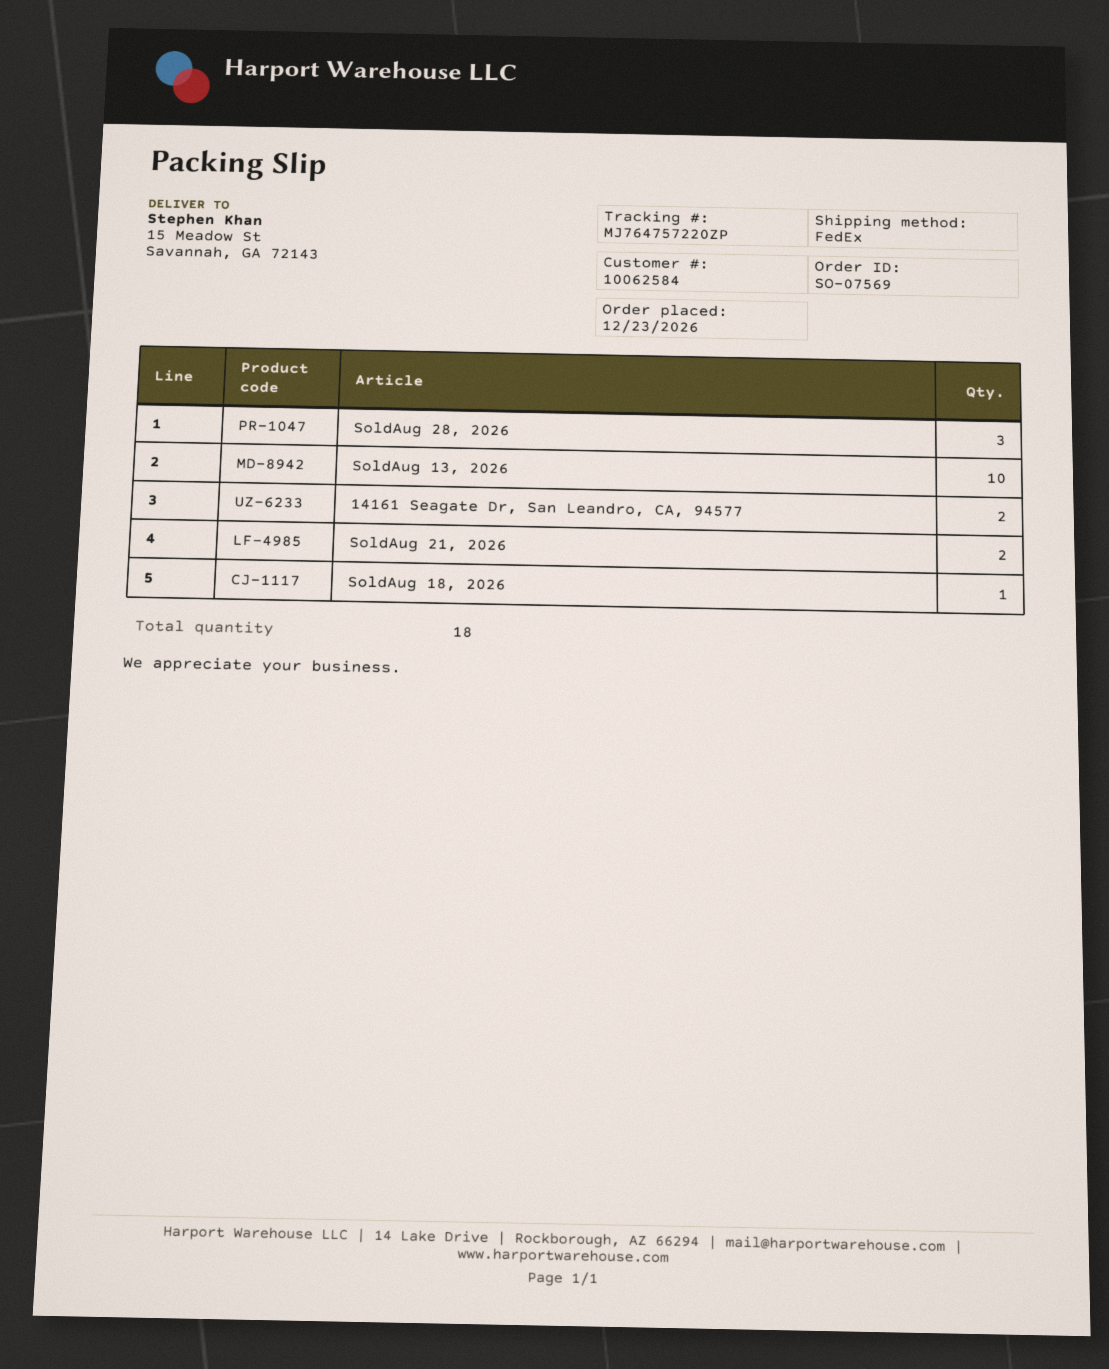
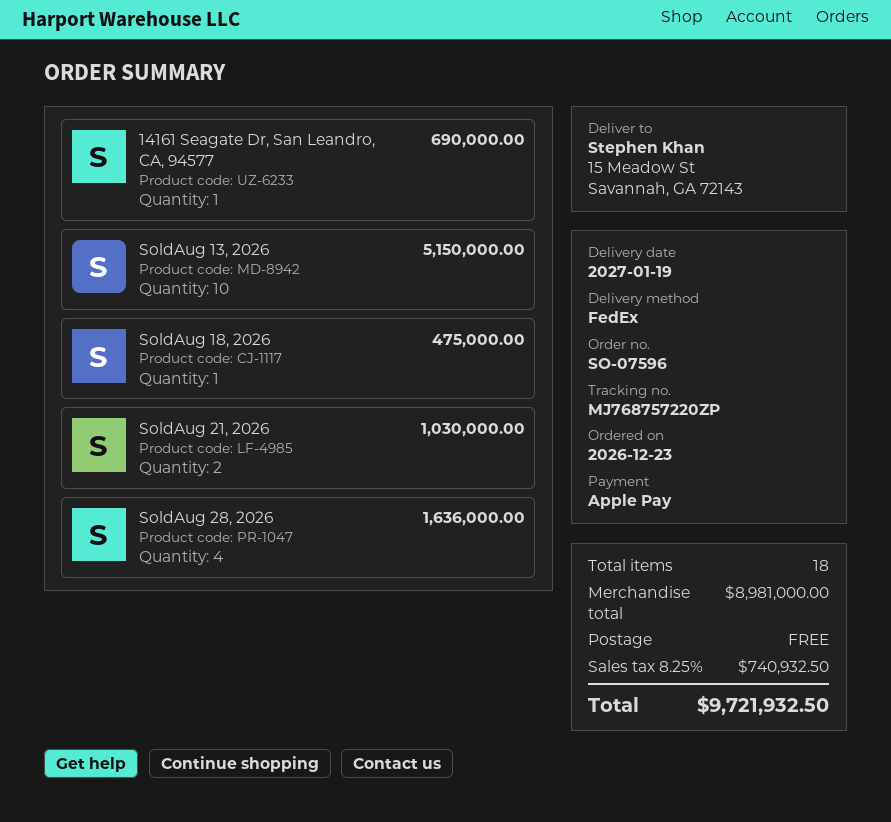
order number: SO-07569 -> SO-07596
tracking number: MJ764757220ZP -> MJ768757220ZP
SoldAug 28, 2026: 3 -> 4
14161 Seagate Dr, San Leandro, CA, 94577: 2 -> 1

